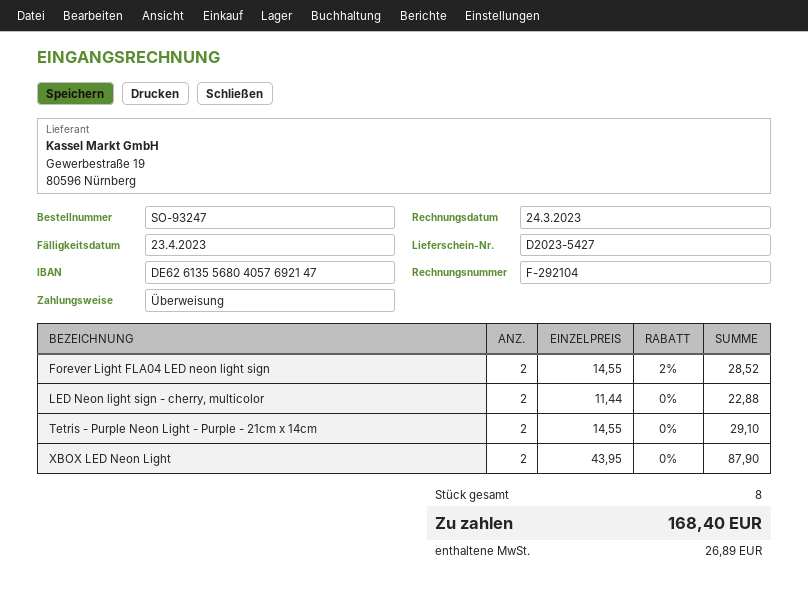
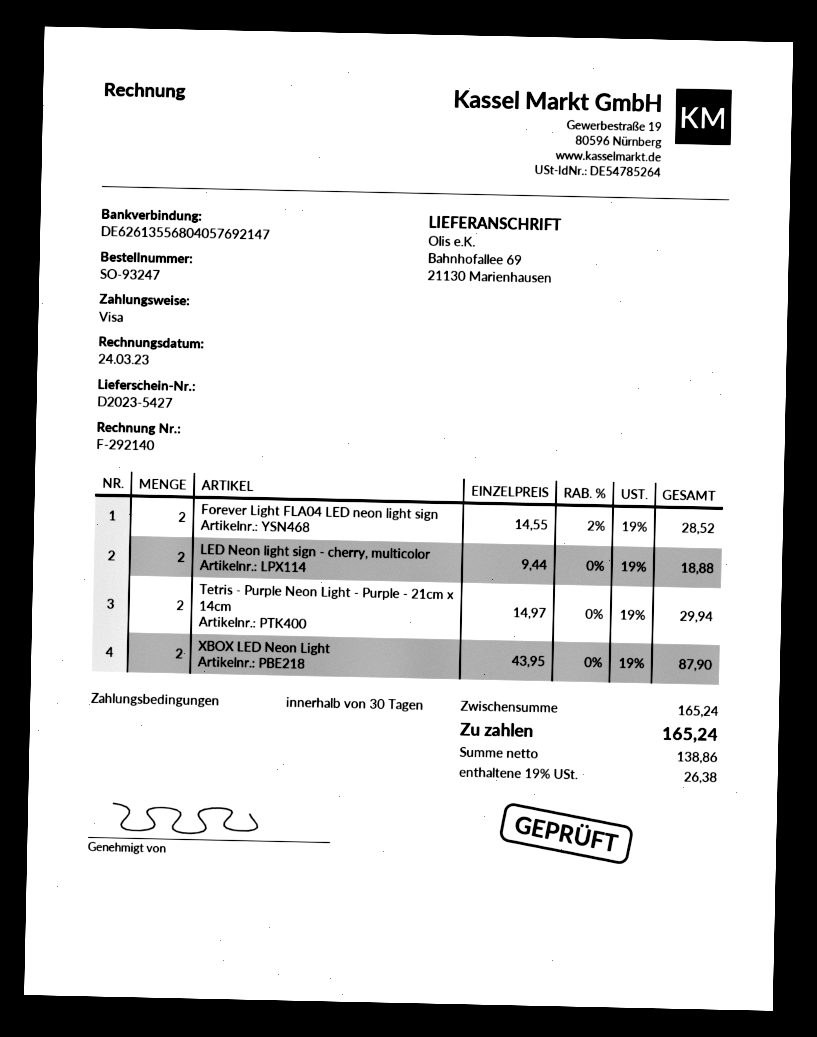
invoice number: F-292104 -> F-292140
payment method: bank transfer -> Visa
LED Neon light sign - cherry, multicolor: 2 x 11.44 = 22.88 -> 2 x 9.44 = 18.88
Tetris - Purple Neon Light - Purple - 21cm x 14cm: 2 x 14.55 = 29.10 -> 2 x 14.97 = 29.94
tax: 26.89 -> 26.38
total: 168.40 -> 165.24

